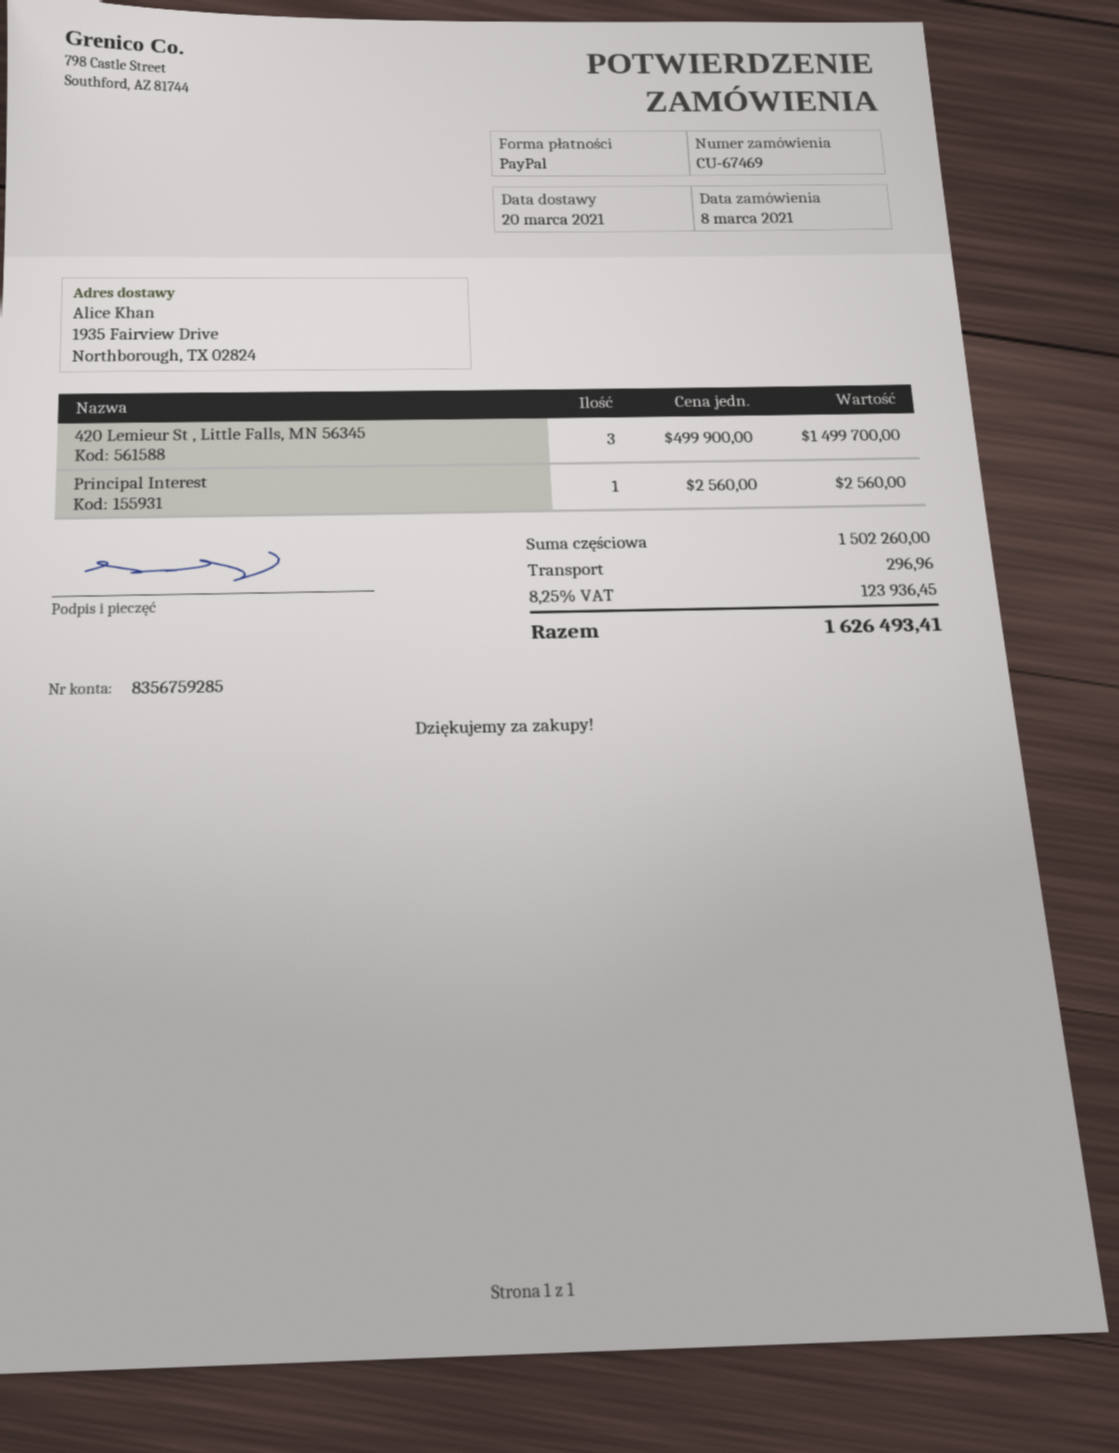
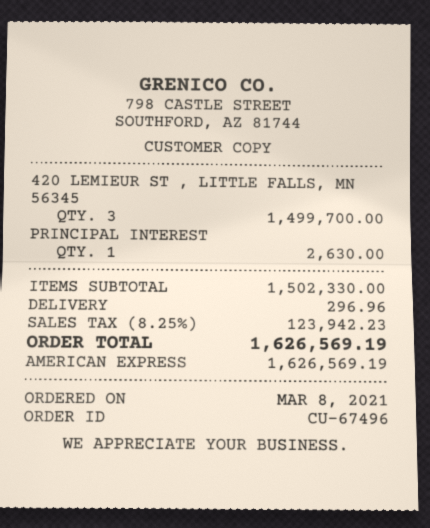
order number: CU-67469 -> CU-67496
payment method: PayPal -> American Express
Principal Interest: 1 for 2560.00 -> 1 for 2630.00
subtotal: 1502260.00 -> 1502330.00
tax: 8.25% = 123936.45 -> 8.25% = 123942.23
total: 1626493.41 -> 1626569.19

